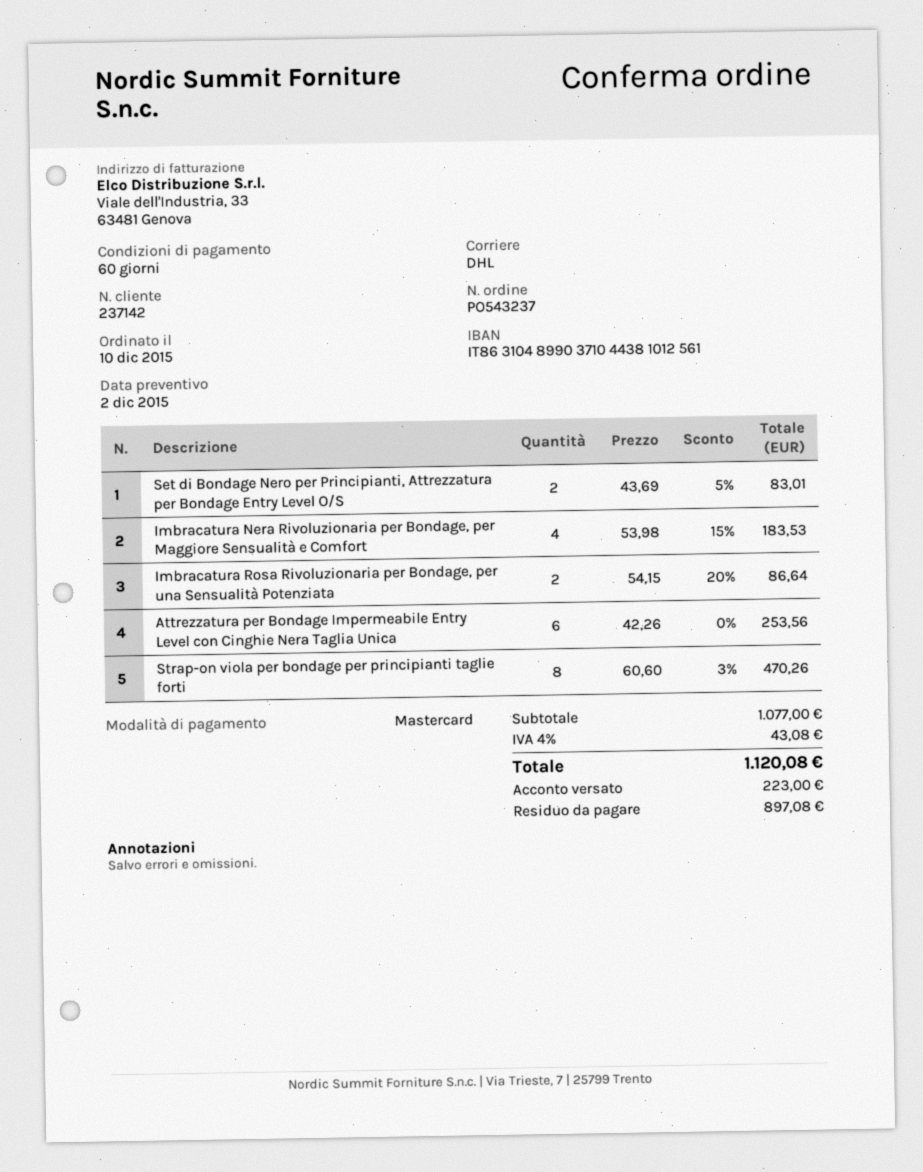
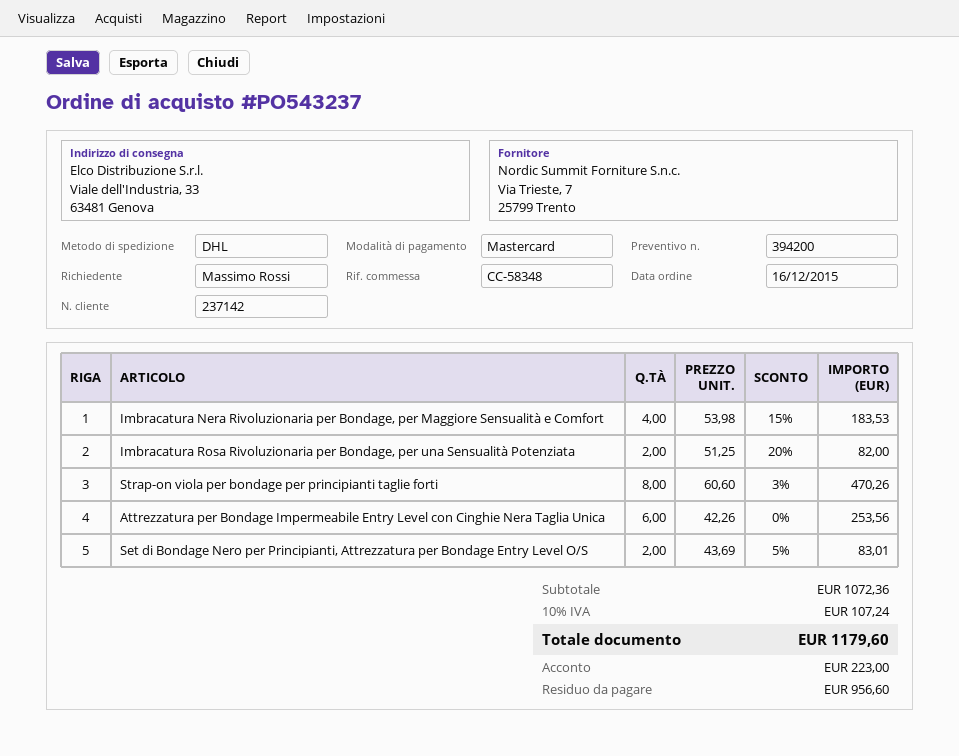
order date: 2015-12-10 -> 2015-12-16
Imbracatura Rosa Rivoluzionaria per Bondage, per una Sensualità Potenziata: 2 x 54.15 - 20% = 86.64 -> 2 x 51.25 - 20% = 82.00
subtotal: 1077.00 -> 1072.36
tax: 4% = 43.08 -> 10% = 107.24
total: 1120.08 -> 1179.60
balance: 897.08 -> 956.60

